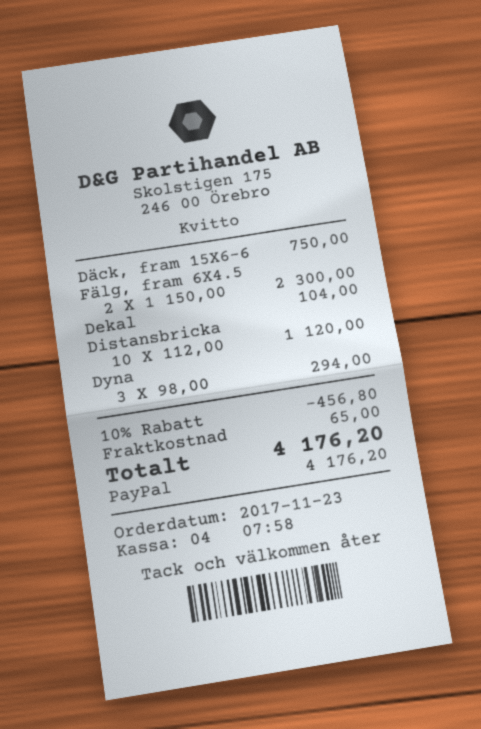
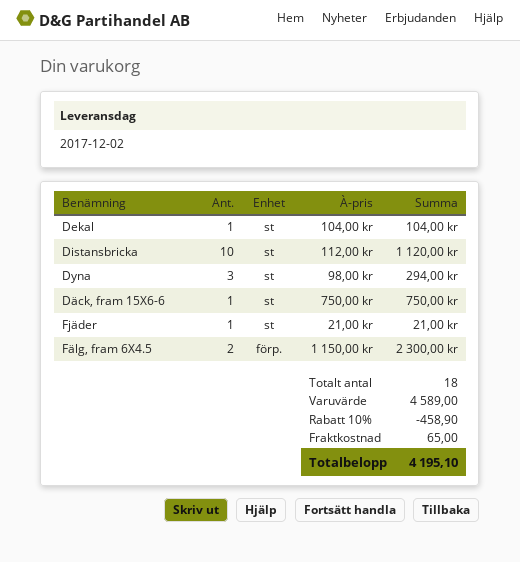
Fjäder: none -> 1 x 21.00 = 21.00
discount: 10% = 456.80 -> 10% = 458.90
total: 4176.20 -> 4195.10

